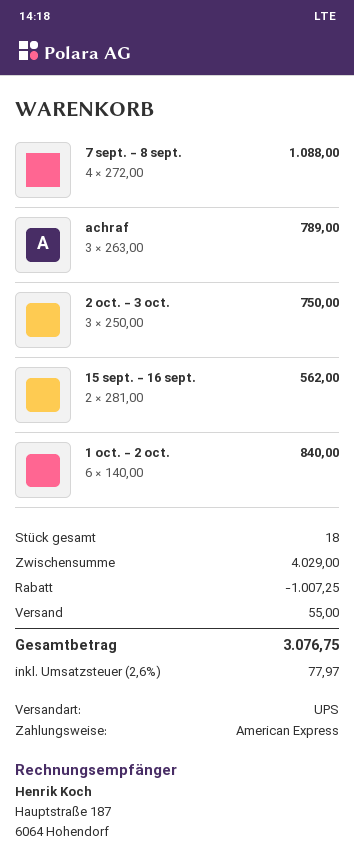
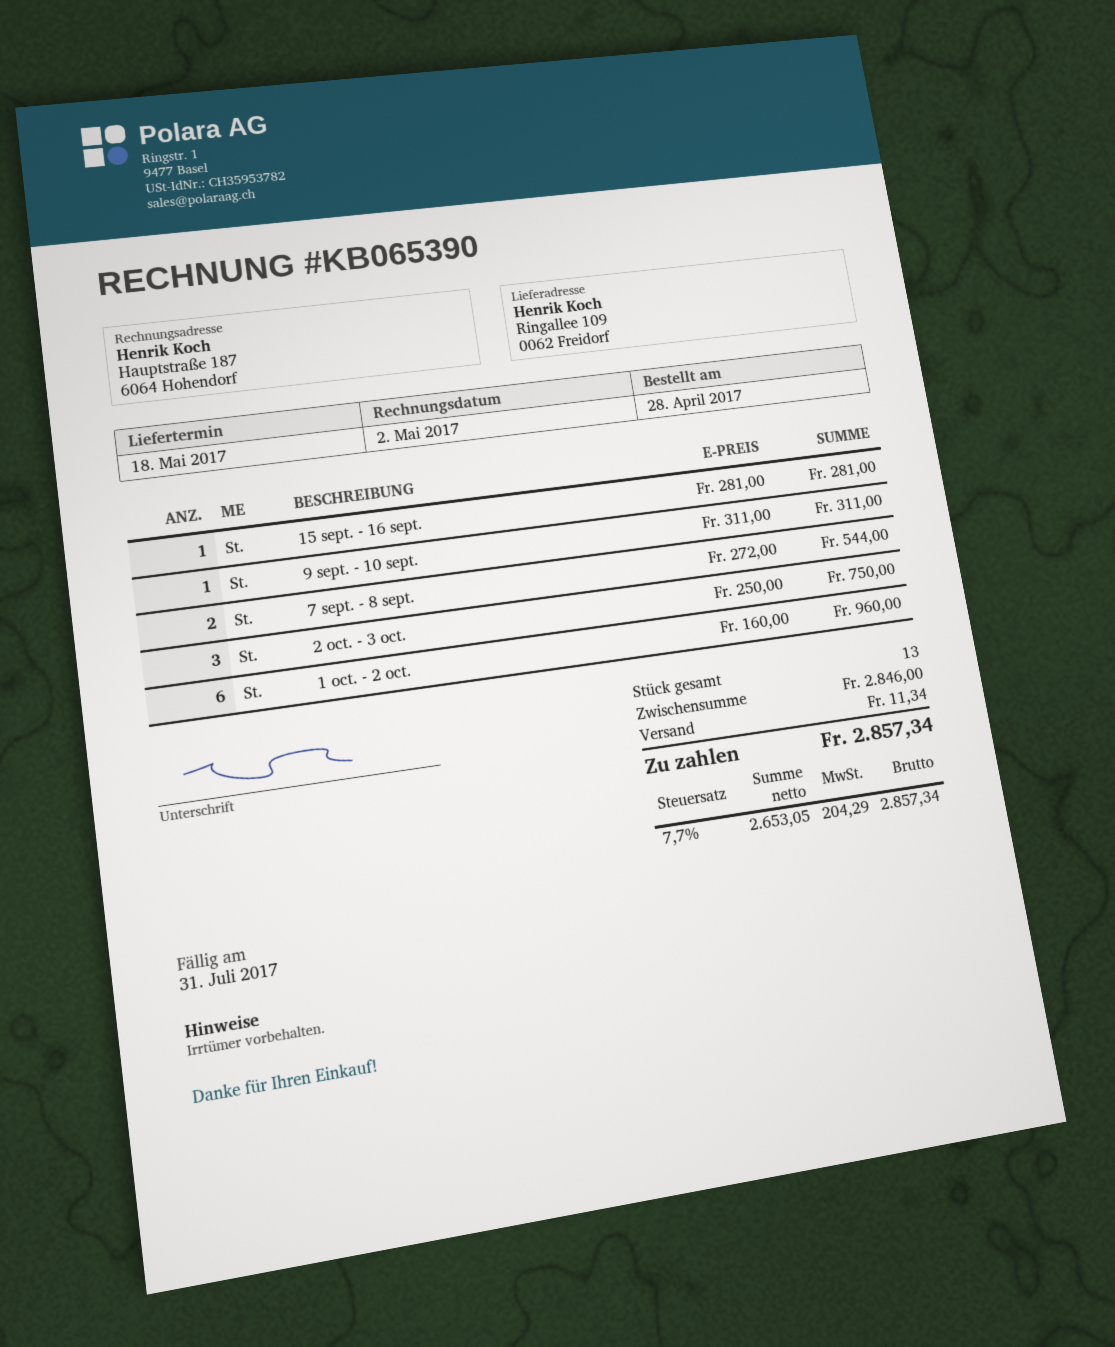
7 sept. - 8 sept.: 4 x 272.00 = 1088.00 -> 2 x 272.00 = 544.00
achraf: 3 x 263.00 = 789.00 -> none
15 sept. - 16 sept.: 2 x 281.00 = 562.00 -> 1 x 281.00 = 281.00
1 oct. - 2 oct.: 6 x 140.00 = 840.00 -> 6 x 160.00 = 960.00
9 sept. - 10 sept.: none -> 1 x 311.00 = 311.00
total quantity: 18 -> 13
subtotal: 4029.00 -> 2846.00
discount: 1007.25 -> none
shipping: 55.00 -> 11.34
tax: 2.6% = 77.97 -> 7.7% = 204.29
total: 3076.75 -> 2857.34

